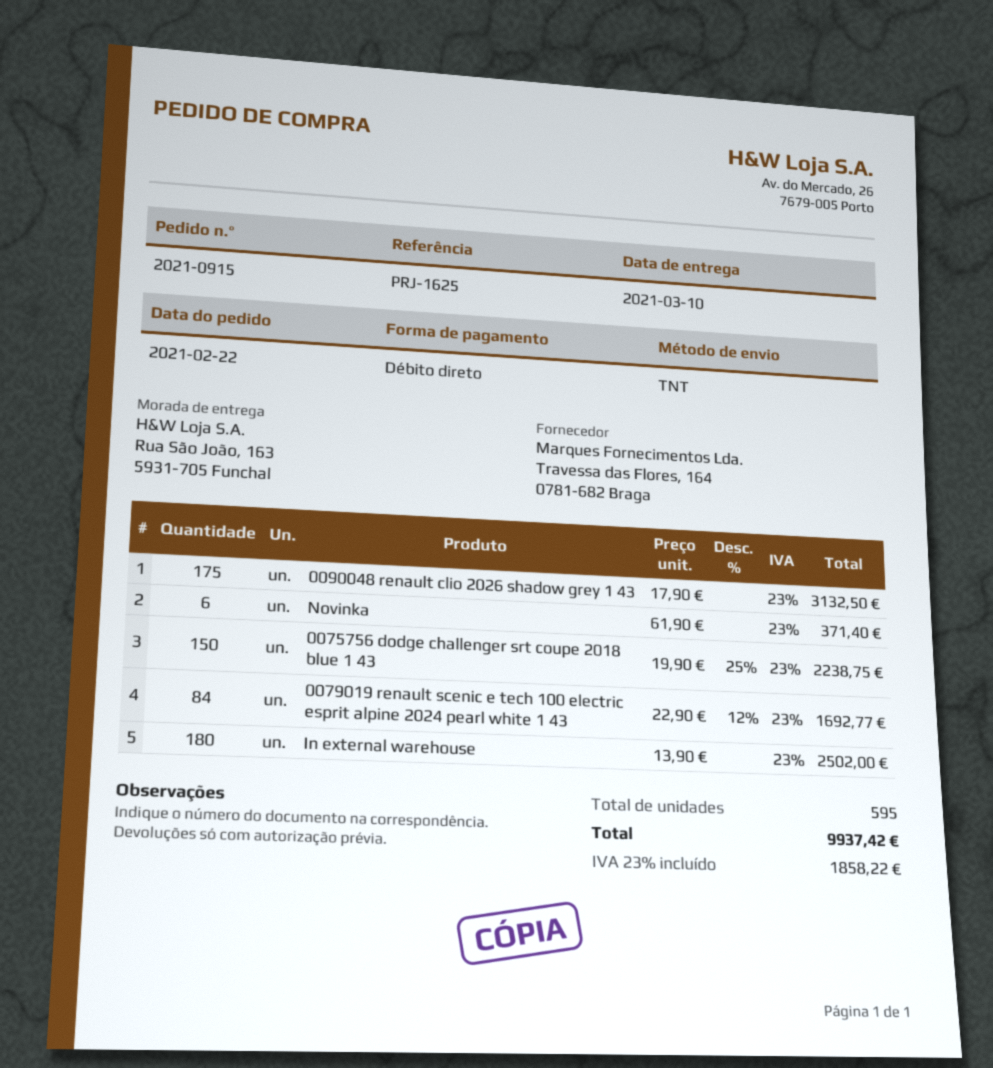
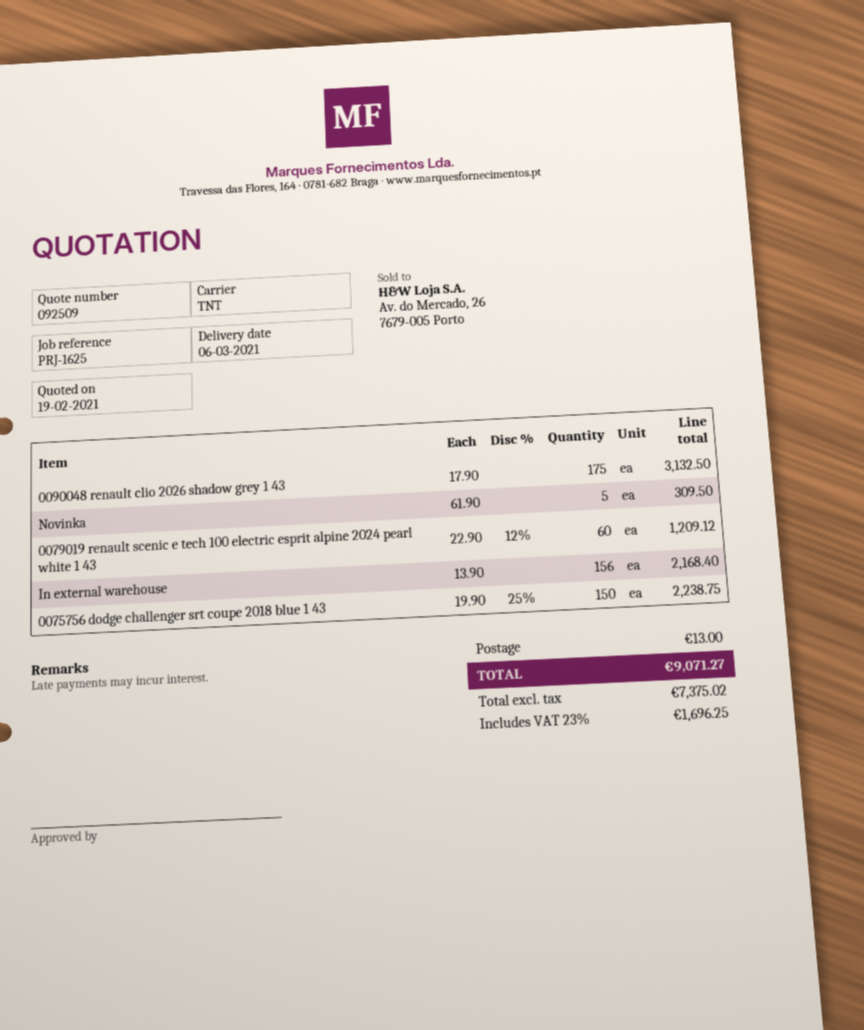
delivery date: 2021-03-10 -> 2021-03-06
Novinka: 6 x 61.90 = 371.40 -> 5 x 61.90 = 309.50
0079019 renault scenic e tech 100 electric esprit alpine 2024 pearl white 1 43: 84 x 22.90 - 12% = 1692.77 -> 60 x 22.90 - 12% = 1209.12
In external warehouse: 180 x 13.90 = 2502.00 -> 156 x 13.90 = 2168.40
shipping: none -> 13.00
tax: 23% = 1858.22 -> 23% = 1696.25
total: 9937.42 -> 9071.27

